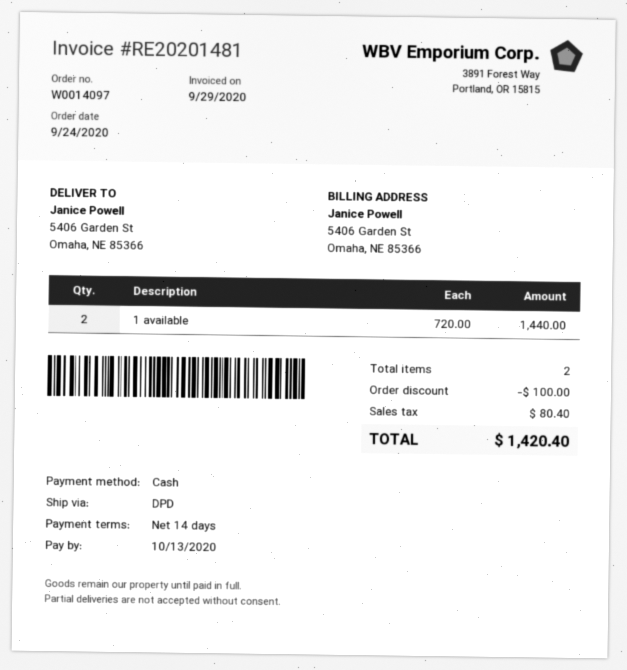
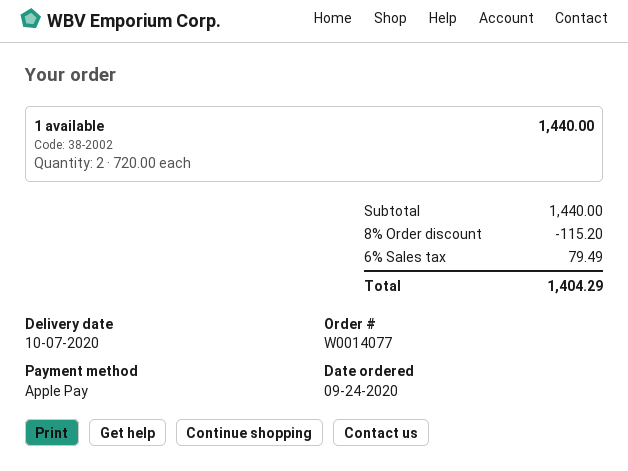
order number: W0014097 -> W0014077
payment method: cash -> Apple Pay
discount: 100.00 -> 115.20
tax: 80.40 -> 79.49
total: 1420.40 -> 1404.29

